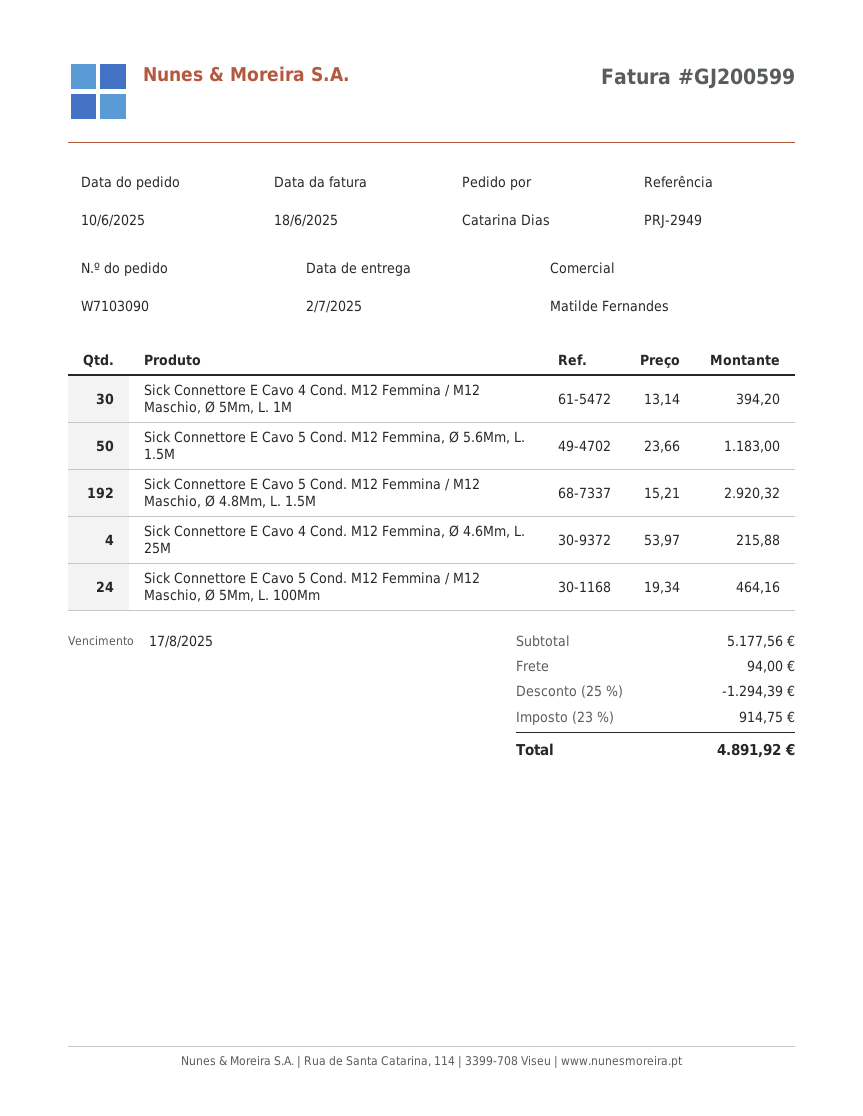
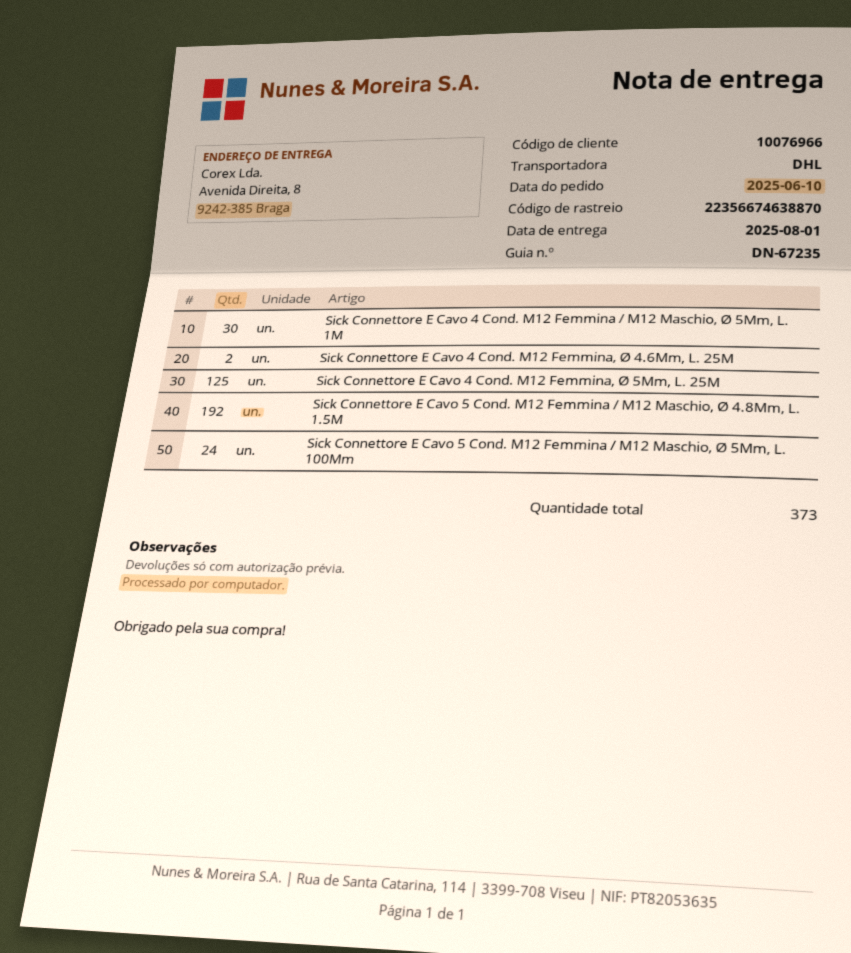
delivery date: 2025-07-02 -> 2025-08-01
Sick Connettore E Cavo 5 Cond. M12 Femmina, Ø 5.6Mm, L. 1.5M: 50 -> none
Sick Connettore E Cavo 4 Cond. M12 Femmina, Ø 4.6Mm, L. 25M: 4 -> 2
Sick Connettore E Cavo 4 Cond. M12 Femmina, Ø 5Mm, L. 25M: none -> 125

